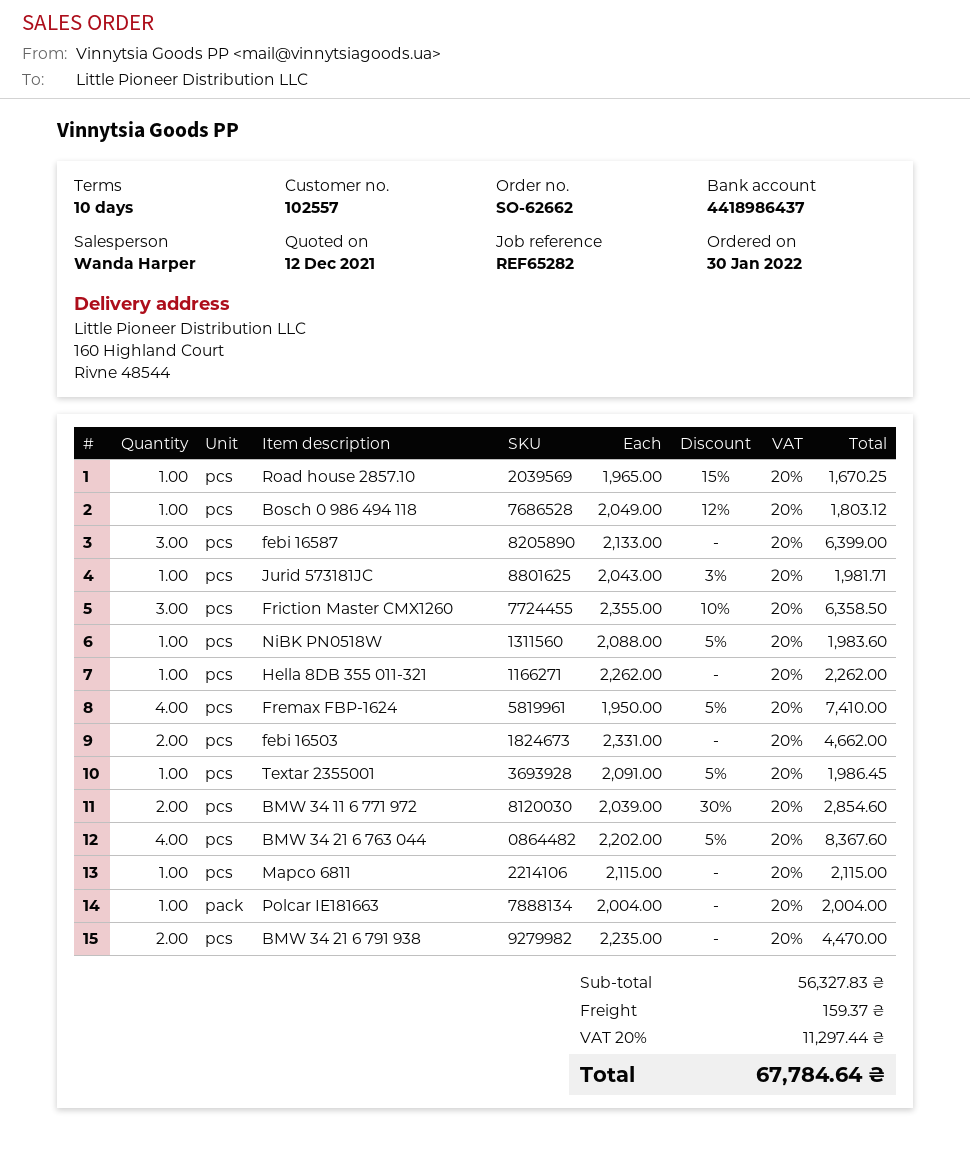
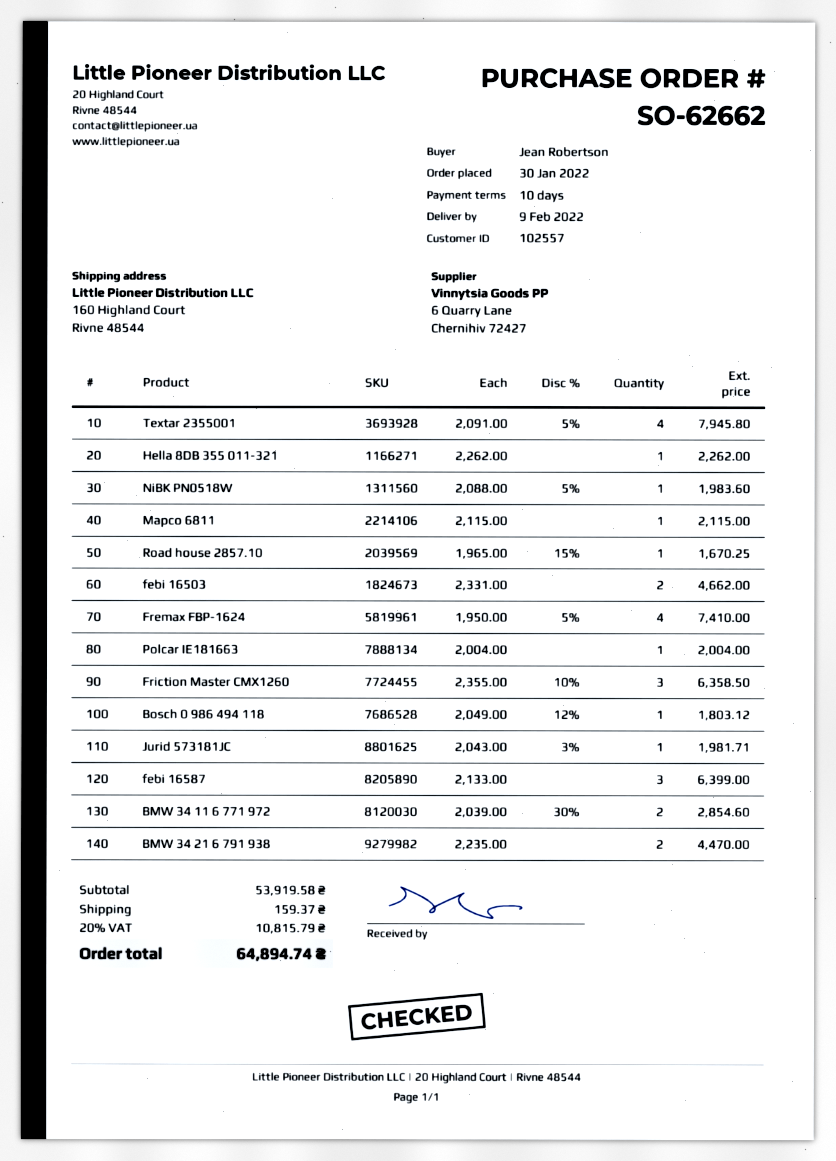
Textar 2355001: 1 x 2091.00 - 5% = 1986.45 -> 4 x 2091.00 - 5% = 7945.80
BMW 34 21 6 763 044: 4 x 2202.00 - 5% = 8367.60 -> none
subtotal: 56327.83 -> 53919.58
tax: 20% = 11297.44 -> 20% = 10815.79
total: 67784.64 -> 64894.74

